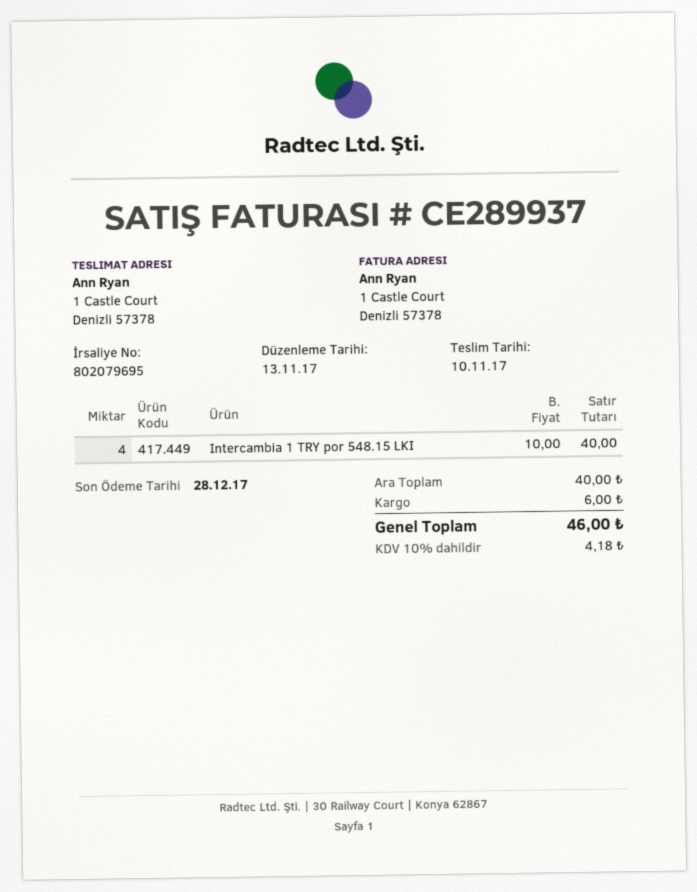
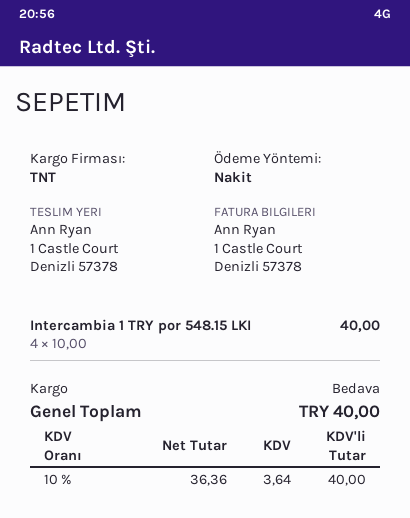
shipping: 6.00 -> 0.00
tax: 10% = 4.18 -> 10% = 3.64
total: 46.00 -> 40.00

